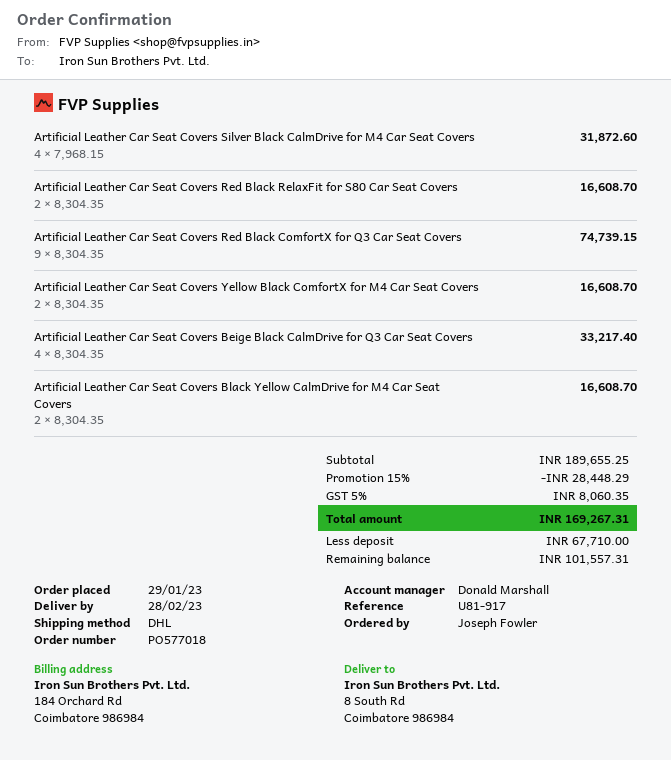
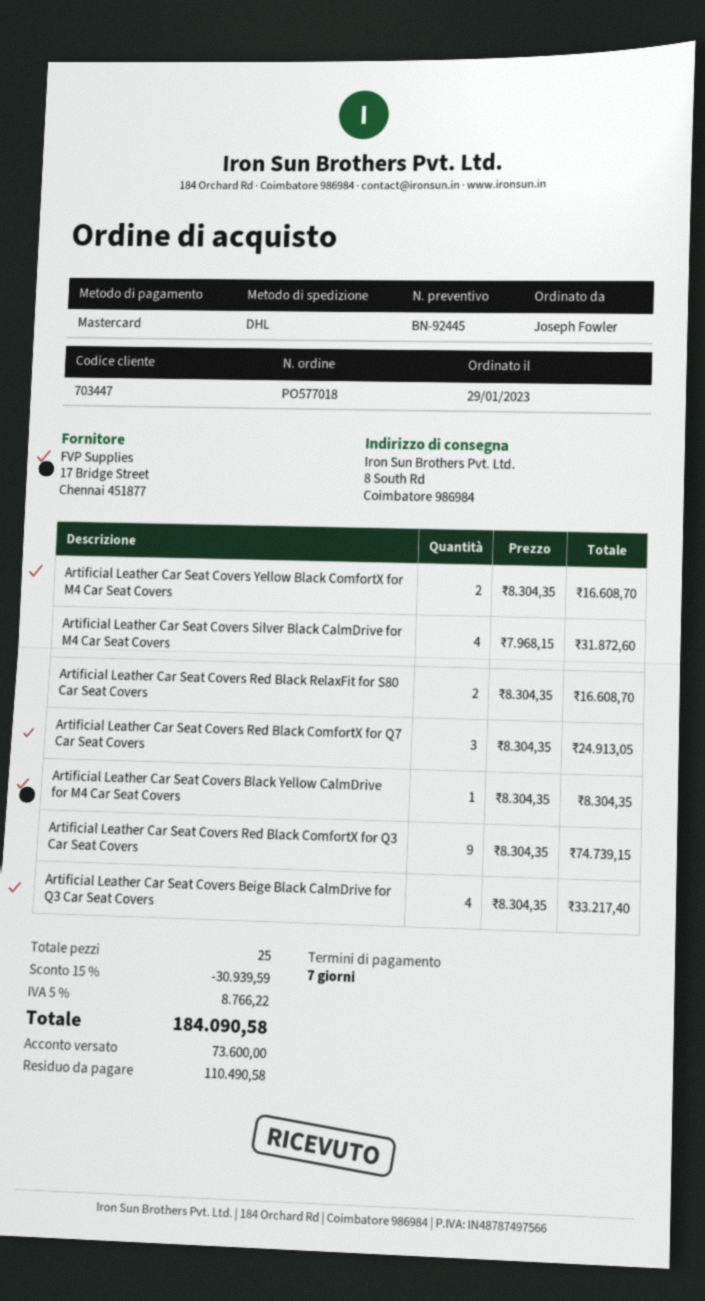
Artificial Leather Car Seat Covers Black Yellow CalmDrive for M4 Car Seat Covers: 2 x 8304.35 = 16608.70 -> 1 x 8304.35 = 8304.35
Artificial Leather Car Seat Covers Red Black ComfortX for Q7 Car Seat Covers: none -> 3 x 8304.35 = 24913.05
discount: 15% = 28448.29 -> 15% = 30939.59
tax: 5% = 8060.35 -> 5% = 8766.22
total: 169267.31 -> 184090.58
deposit: 67710.00 -> 73600.00
balance: 101557.31 -> 110490.58

